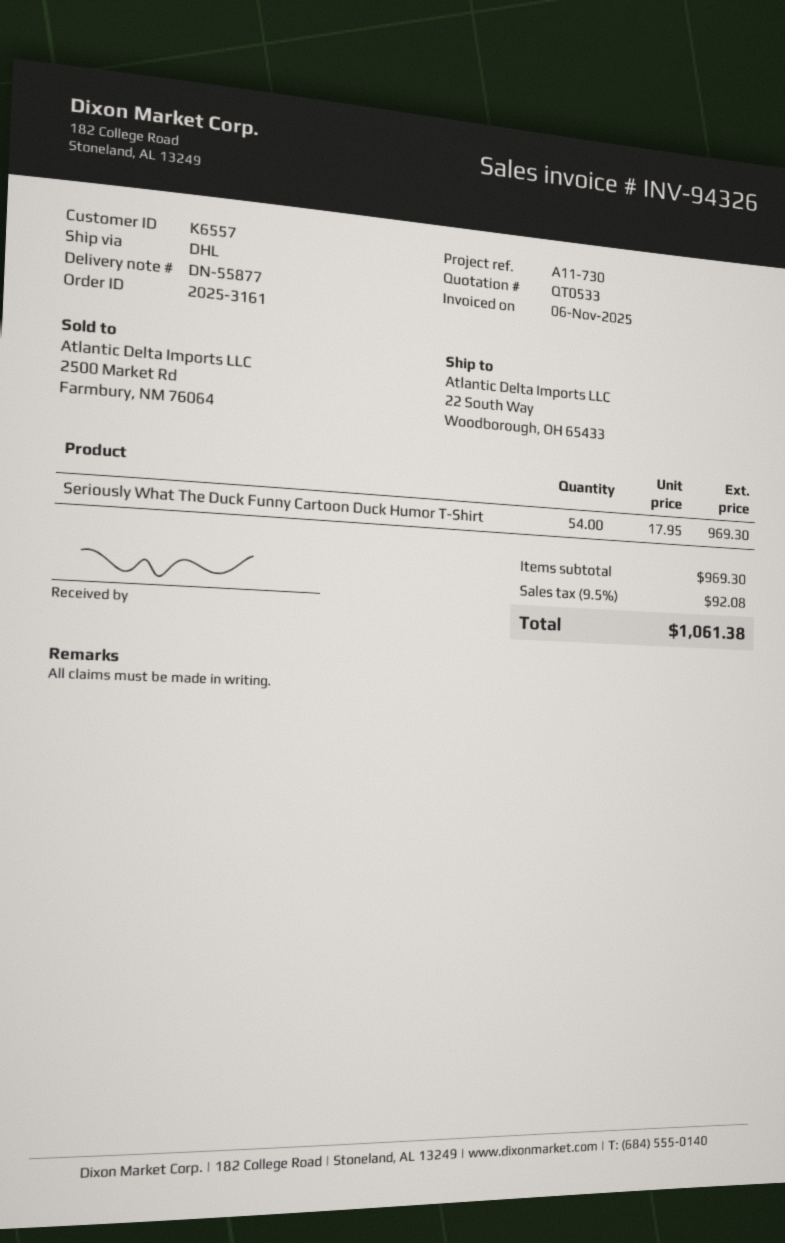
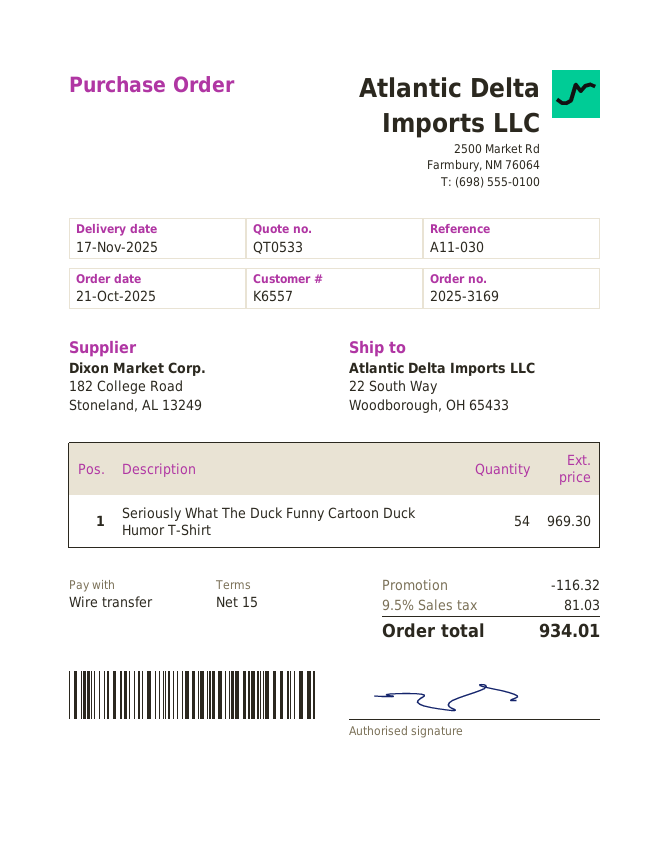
order number: 2025-3161 -> 2025-3169
reference: A11-730 -> A11-030
discount: none -> 116.32
tax: 9.5% = 92.08 -> 9.5% = 81.03
total: 1061.38 -> 934.01

